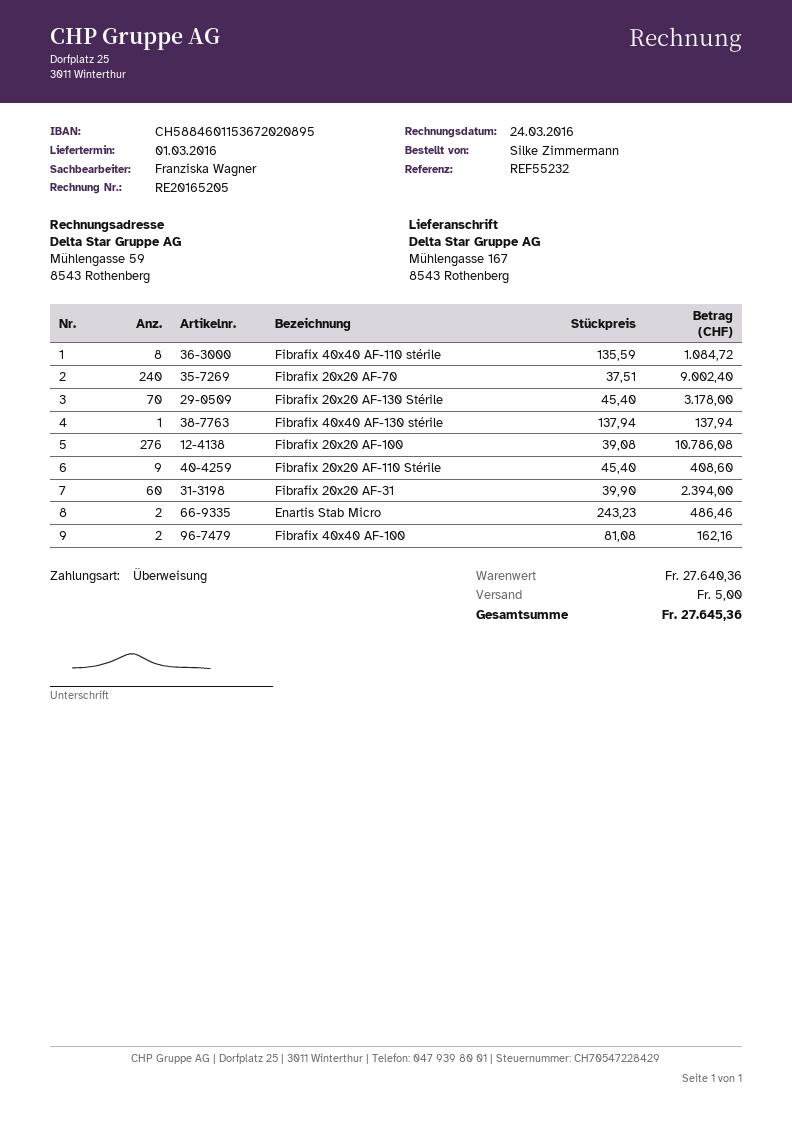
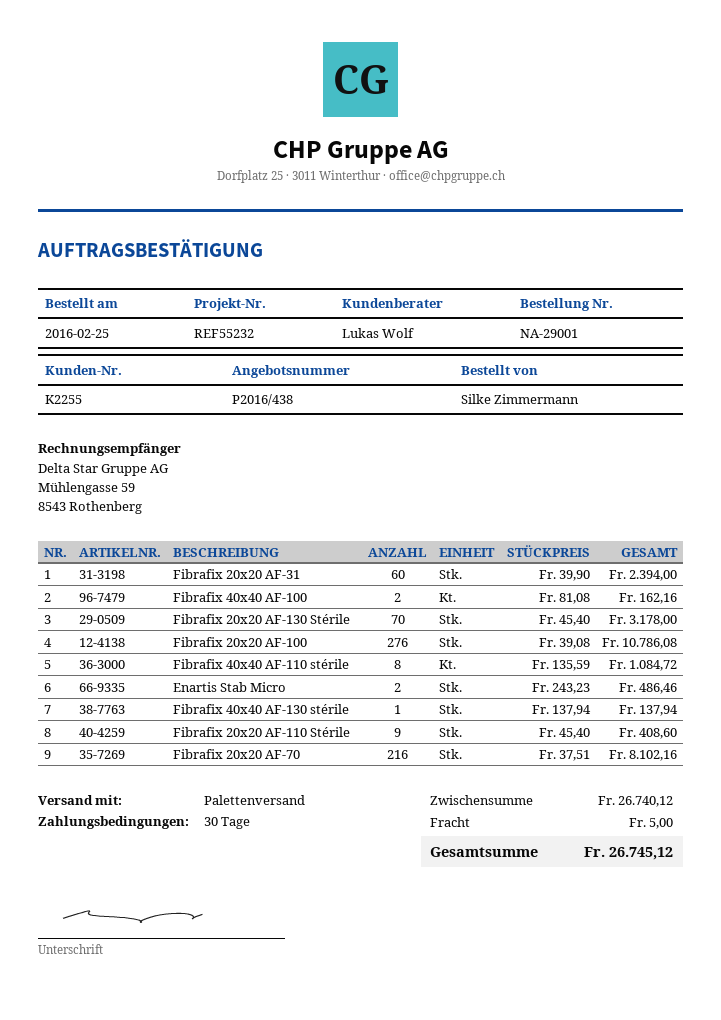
sales rep: Franziska Wagner -> Lukas Wolf
Fibrafix 20x20 AF-70: 240 x 37.51 = 9002.40 -> 216 x 37.51 = 8102.16
subtotal: 27640.36 -> 26740.12
total: 27645.36 -> 26745.12

